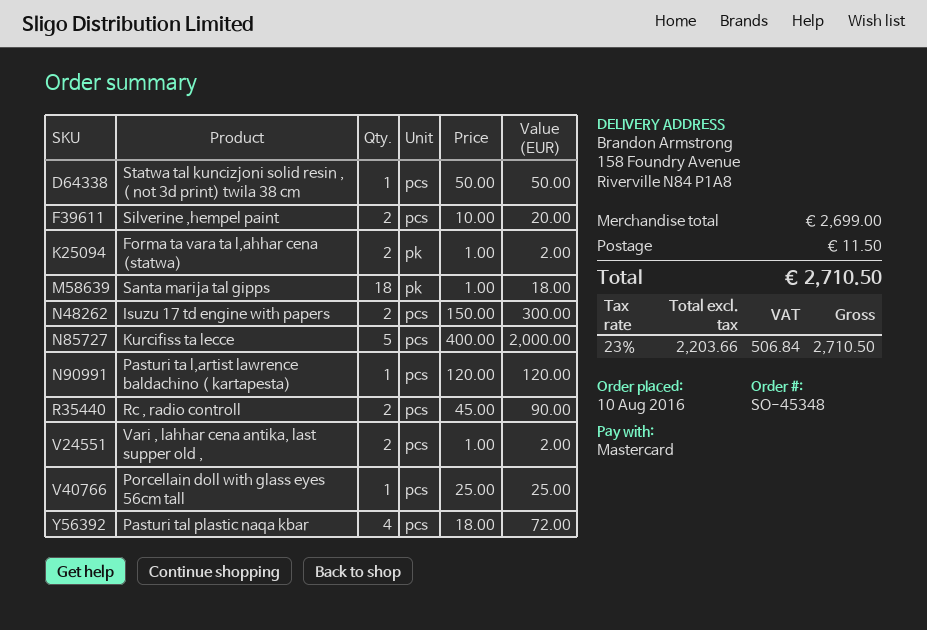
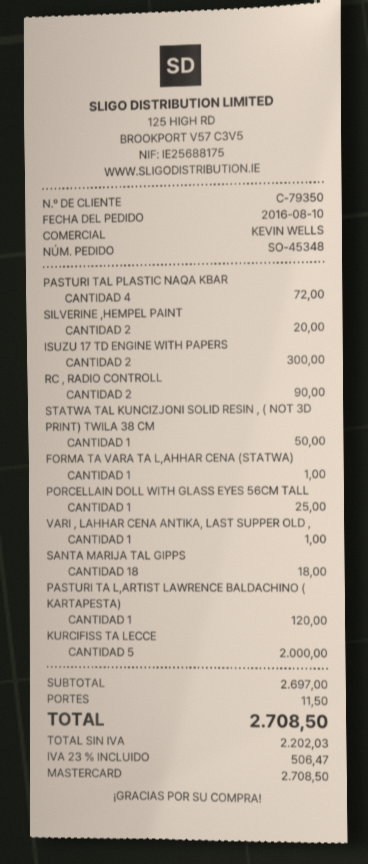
Forma ta vara ta l,ahhar cena (statwa): 2 for 2.00 -> 1 for 1.00
Vari , lahhar cena antika, last supper old ,: 2 for 2.00 -> 1 for 1.00
subtotal: 2699.00 -> 2697.00
net: 2203.66 -> 2202.03
tax: 23% = 506.84 -> 23% = 506.47
total: 2710.50 -> 2708.50

